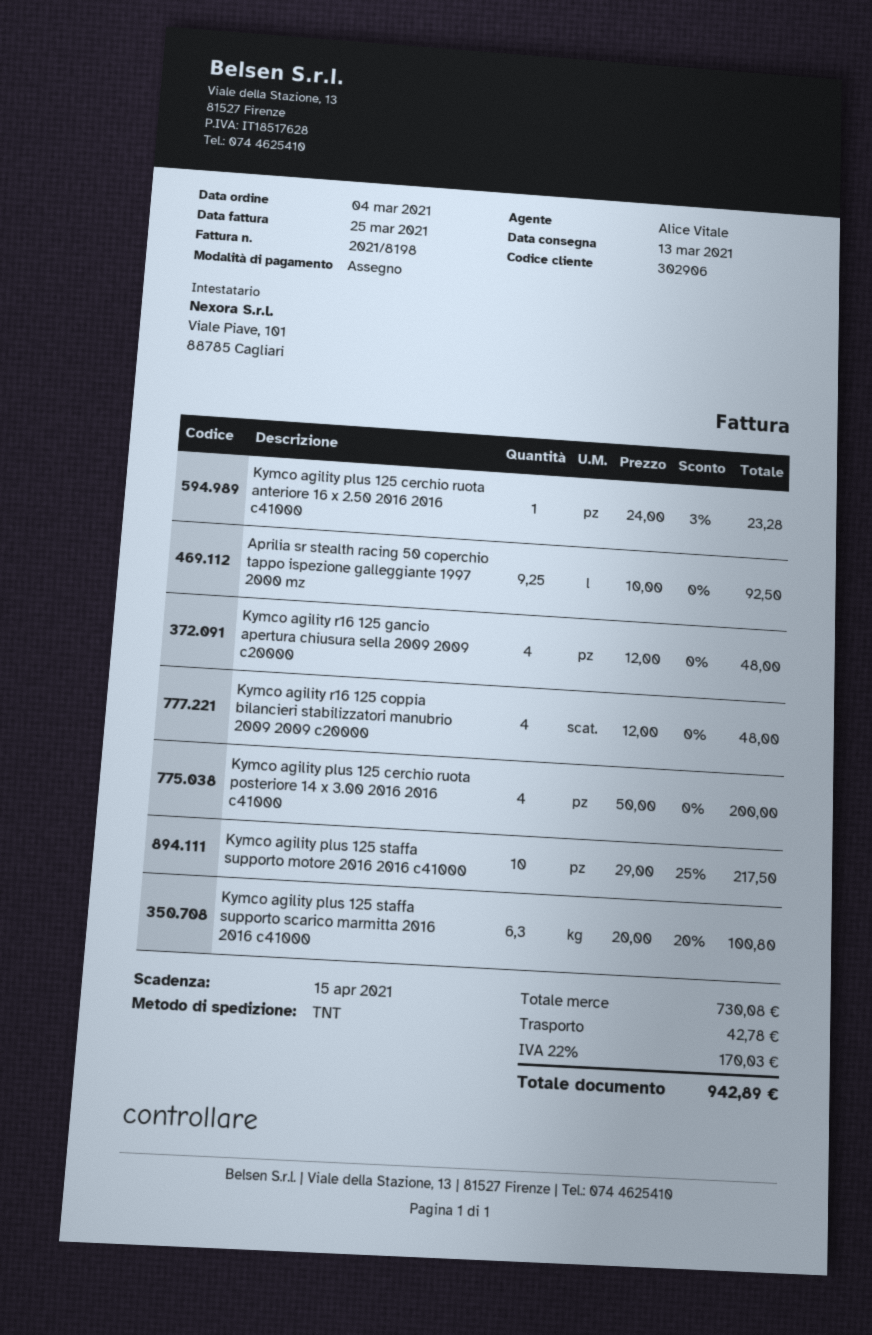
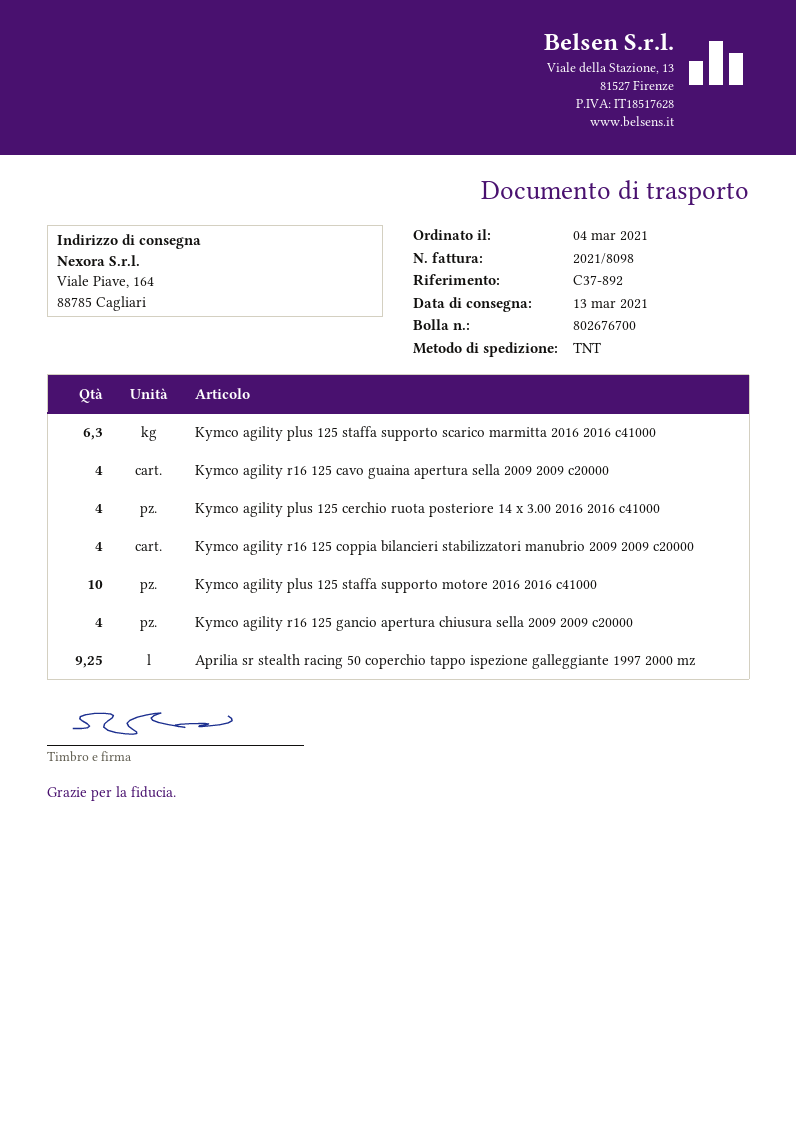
invoice number: 2021/8198 -> 2021/8098
Kymco agility plus 125 cerchio ruota anteriore 16 x 2.50 2016 2016 c41000: 1 -> none
Kymco agility r16 125 cavo guaina apertura sella 2009 2009 c20000: none -> 4

